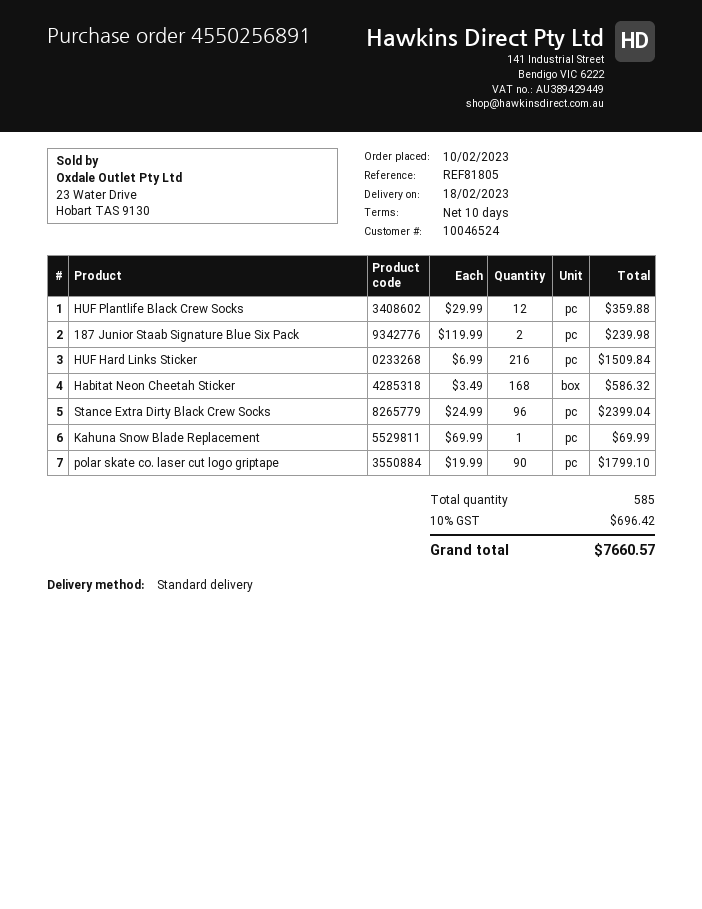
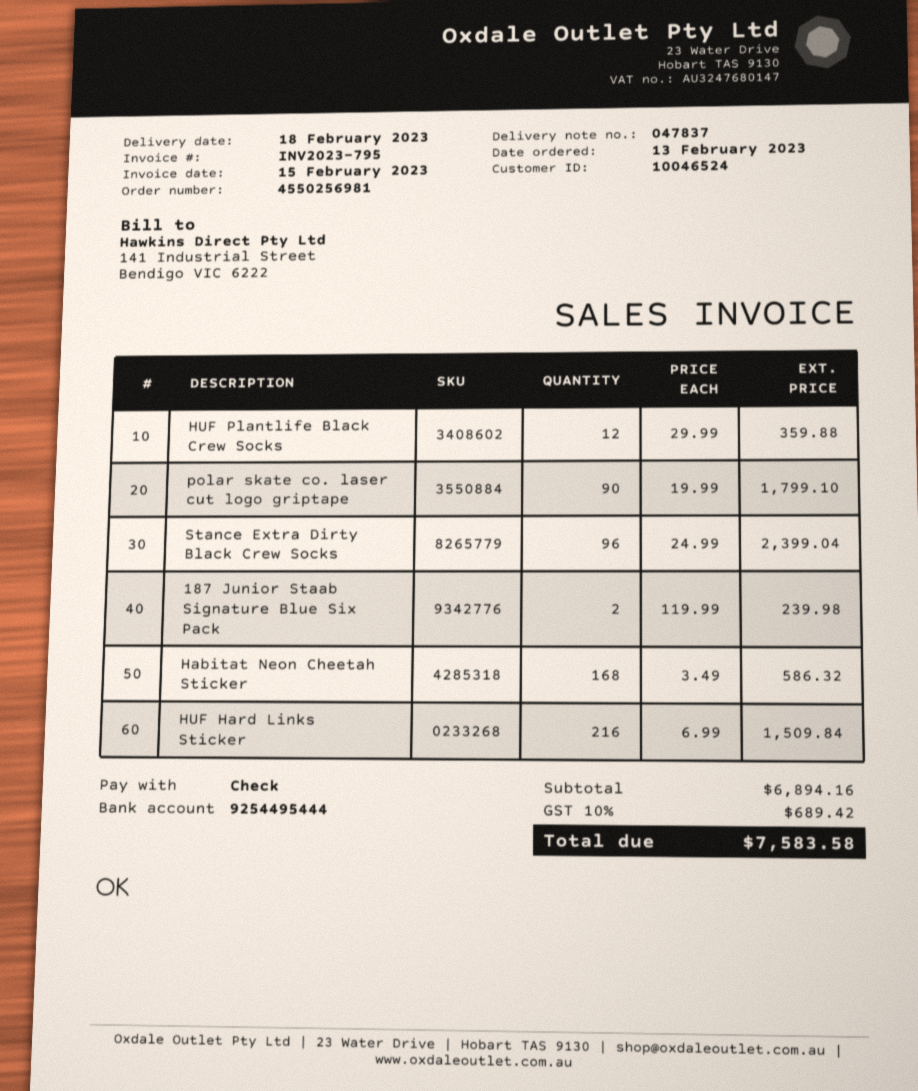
order number: 4550256891 -> 4550256981
order date: 2023-02-10 -> 2023-02-13
Kahuna Snow Blade Replacement: 1 x 69.99 = 69.99 -> none
tax: 10% = 696.42 -> 10% = 689.42
total: 7660.57 -> 7583.58

